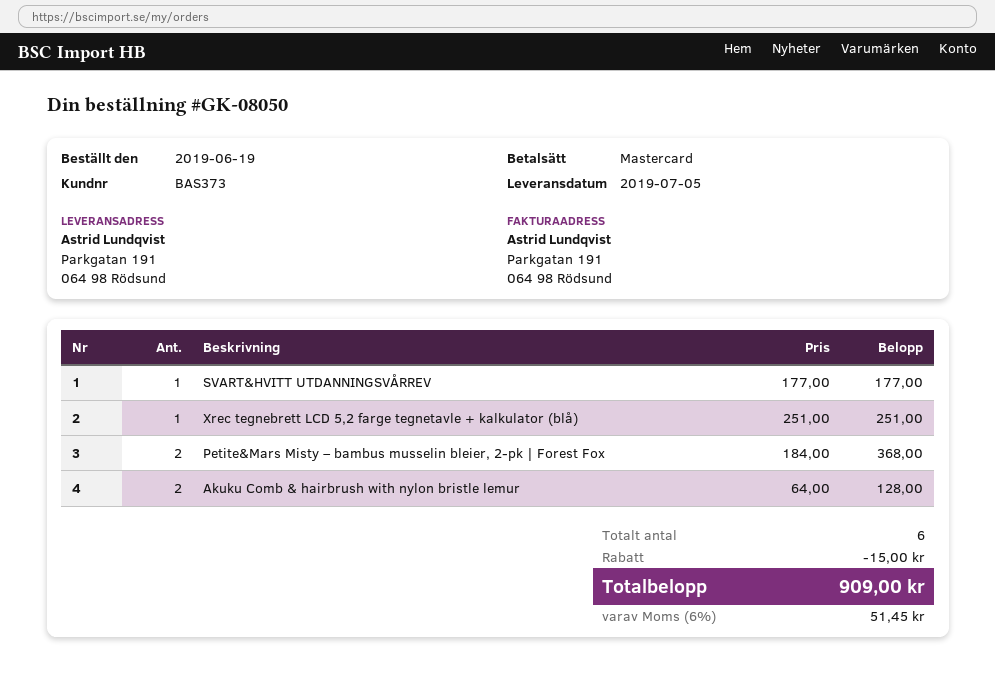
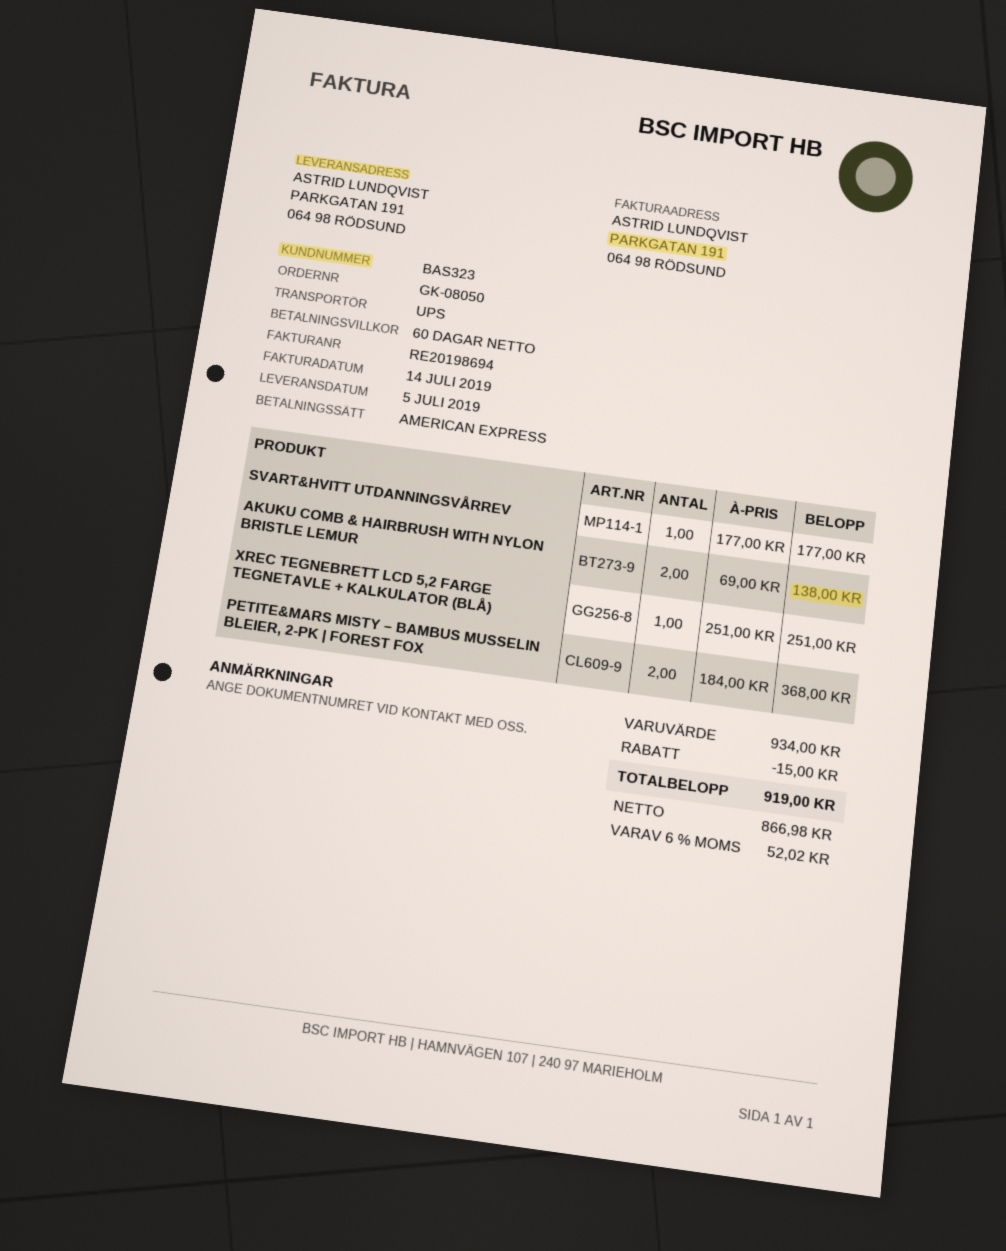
customer number: BAS373 -> BAS323
payment method: Mastercard -> American Express
Akuku Comb & hairbrush with nylon bristle lemur: 2 x 64.00 = 128.00 -> 2 x 69.00 = 138.00
tax: 6% = 51.45 -> 6% = 52.02
total: 909.00 -> 919.00

